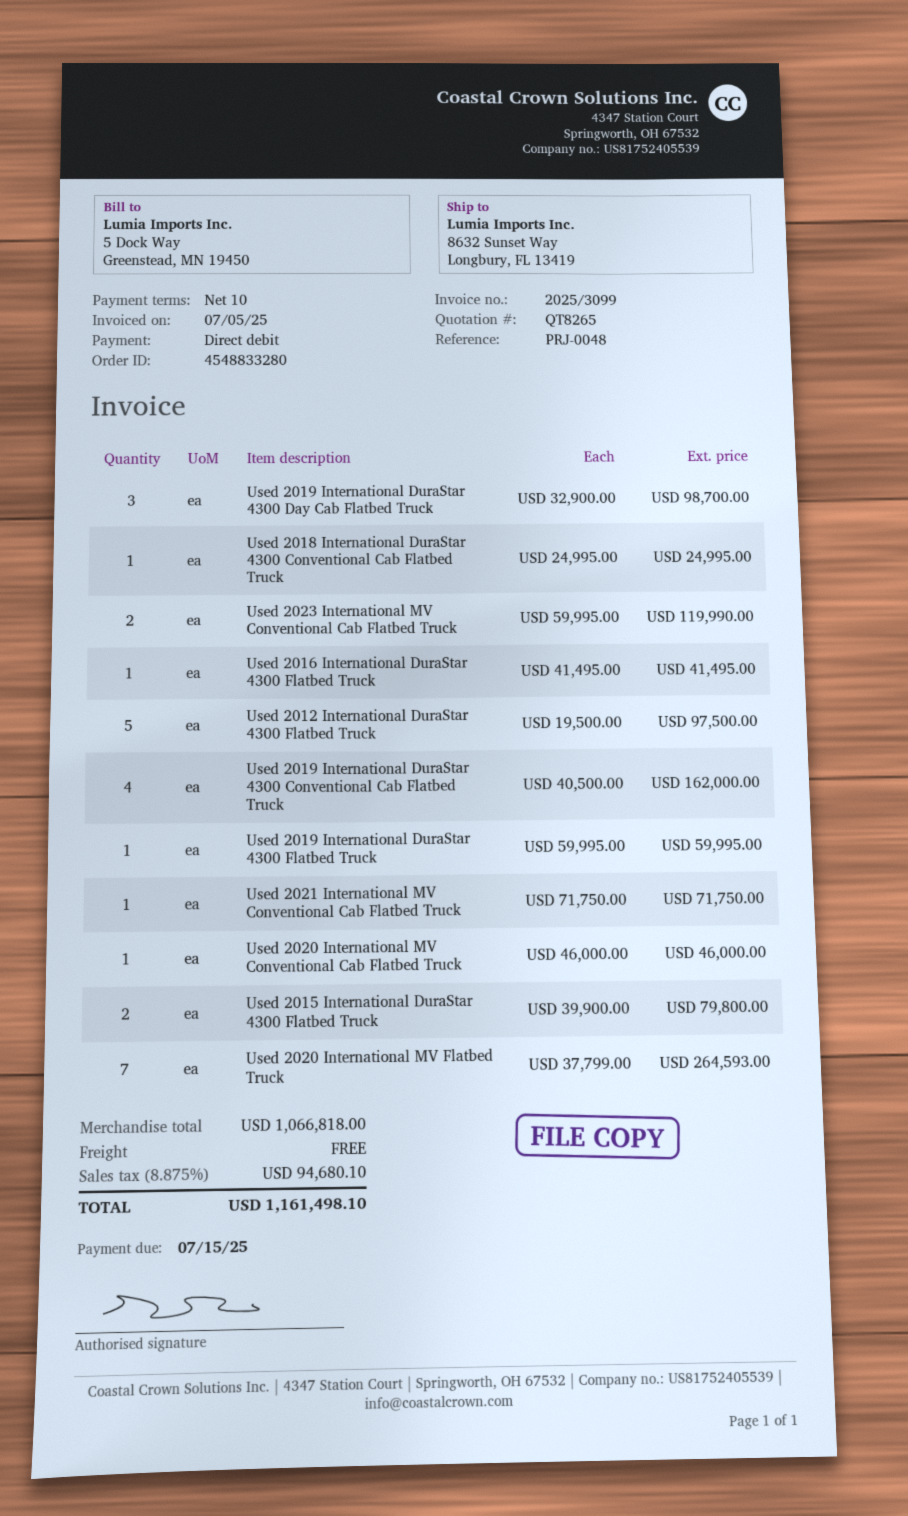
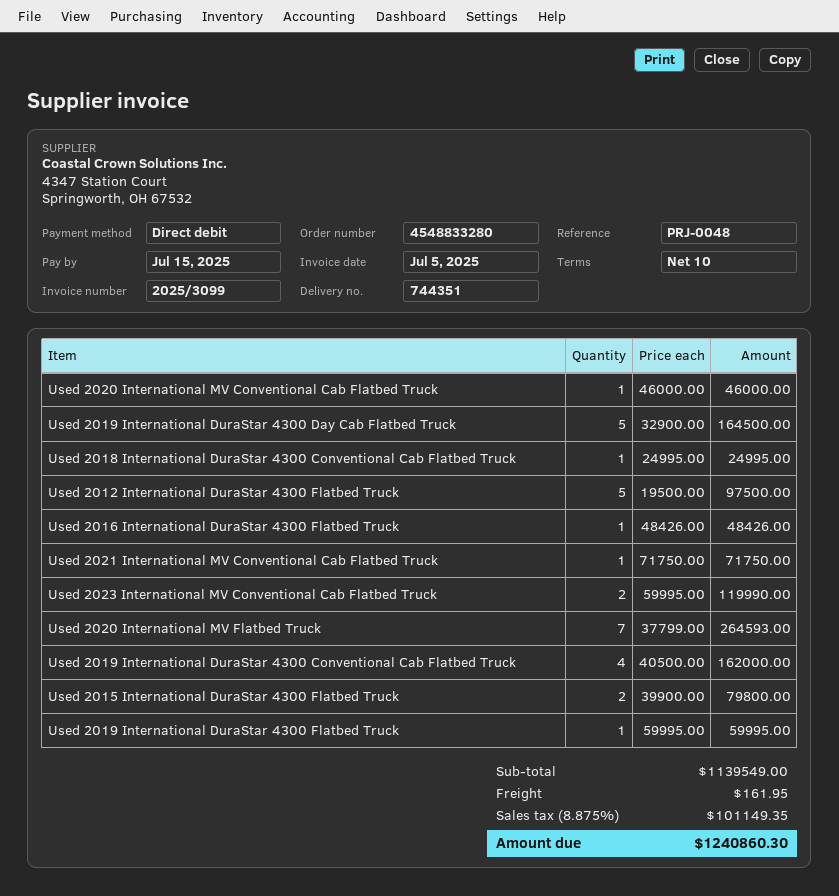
Used 2019 International DuraStar 4300 Day Cab Flatbed Truck: 3 x 32900.00 = 98700.00 -> 5 x 32900.00 = 164500.00
Used 2016 International DuraStar 4300 Flatbed Truck: 1 x 41495.00 = 41495.00 -> 1 x 48426.00 = 48426.00
subtotal: 1066818.00 -> 1139549.00
shipping: 0.00 -> 161.95
tax: 8.875% = 94680.10 -> 8.875% = 101149.35
total: 1161498.10 -> 1240860.30

